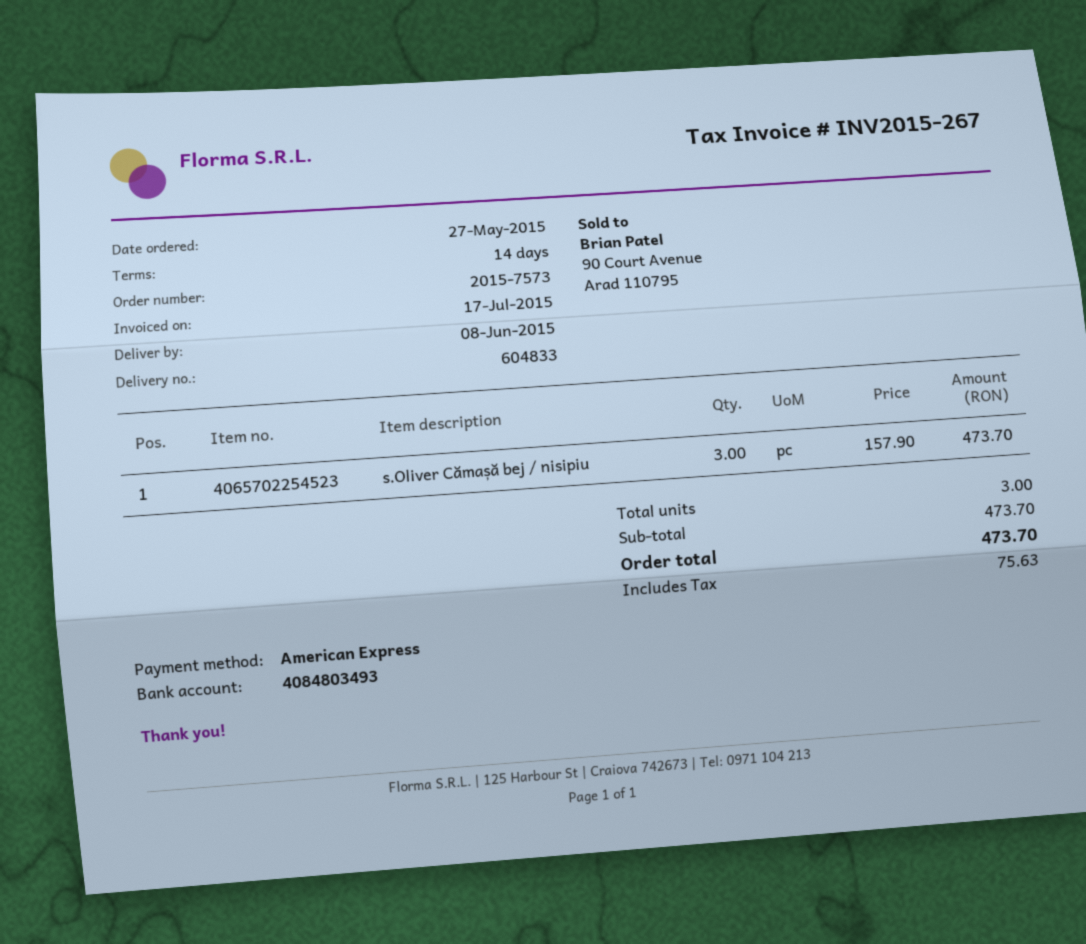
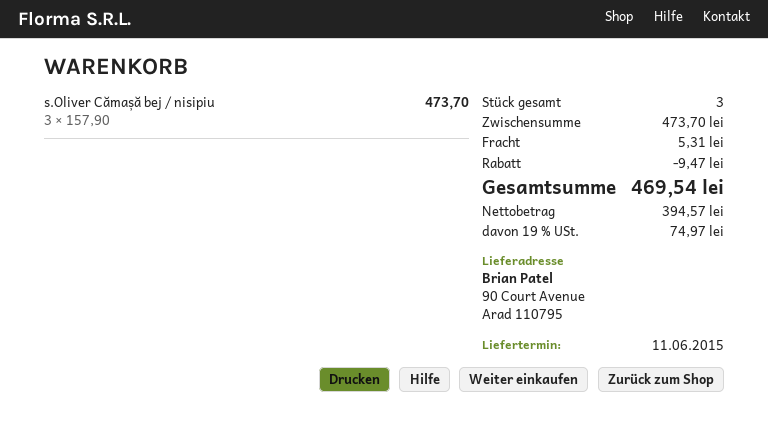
delivery date: 2015-06-08 -> 2015-06-11
discount: none -> 9.47
shipping: none -> 5.31
tax: 75.63 -> 74.97
total: 473.70 -> 469.54

